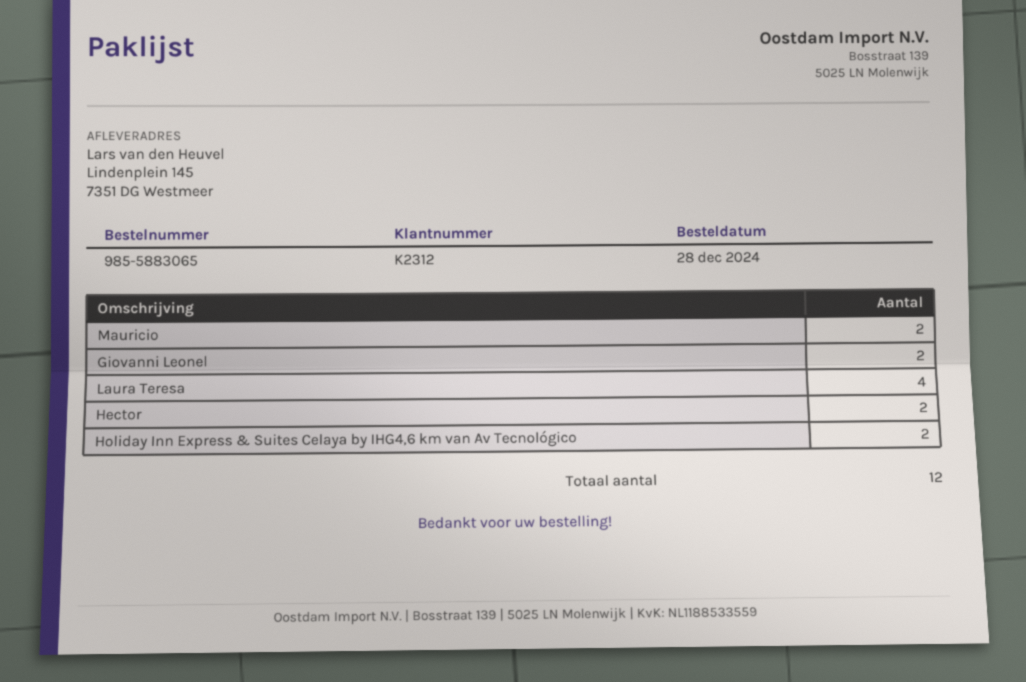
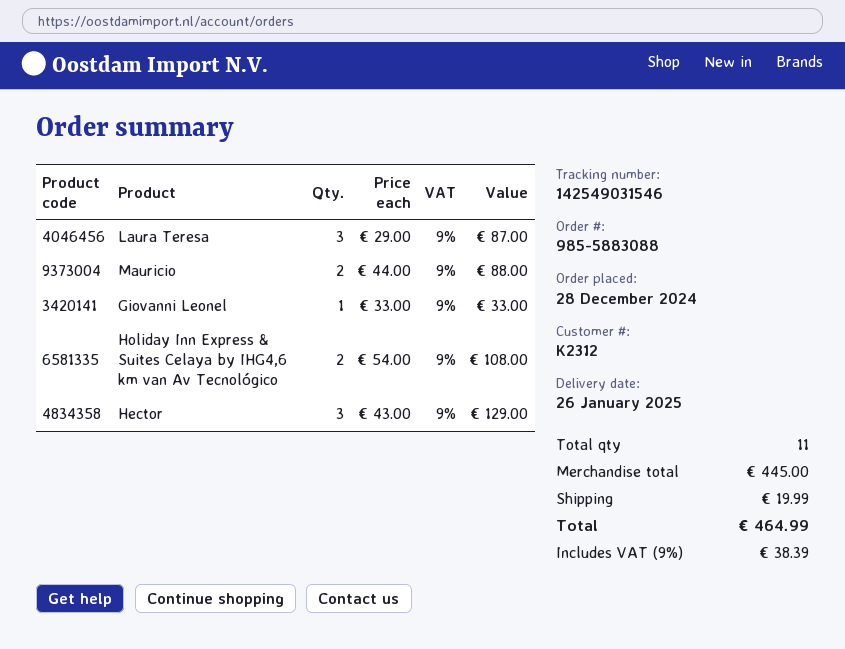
order number: 985-5883065 -> 985-5883088
Giovanni Leonel: 2 -> 1
Laura Teresa: 4 -> 3
Hector: 2 -> 3
total quantity: 12 -> 11

